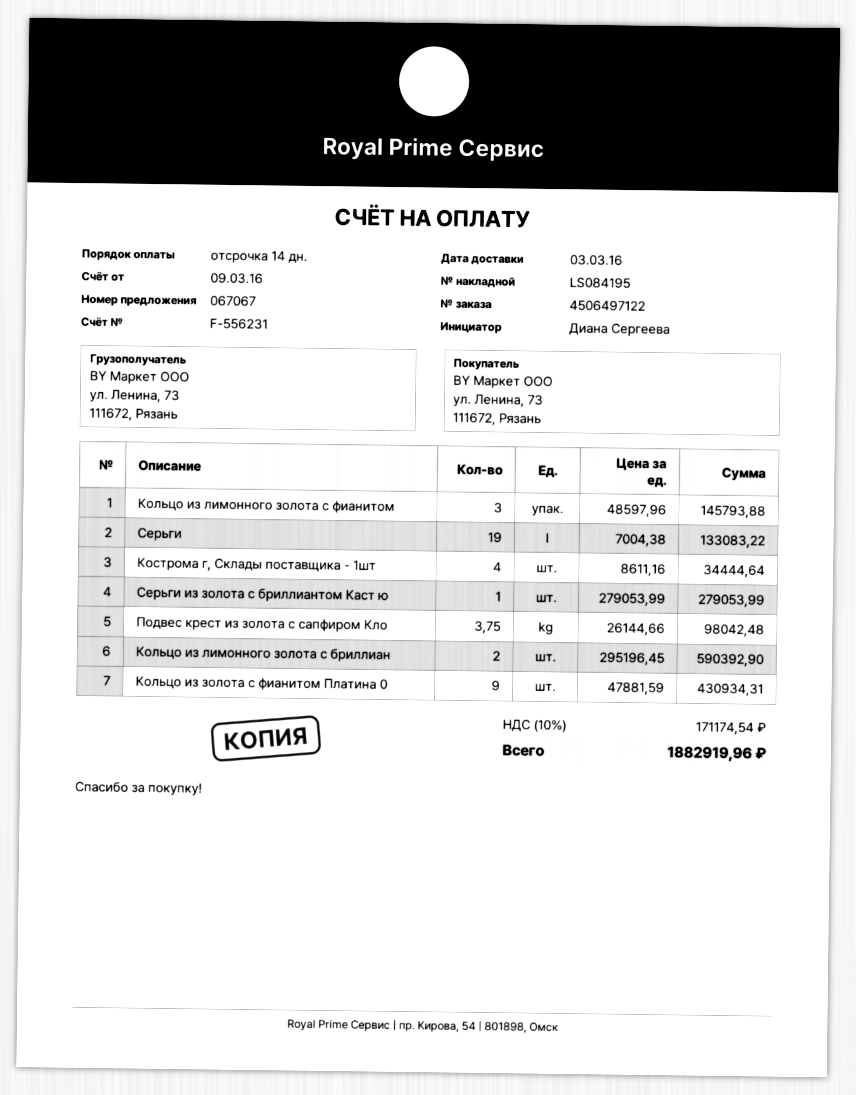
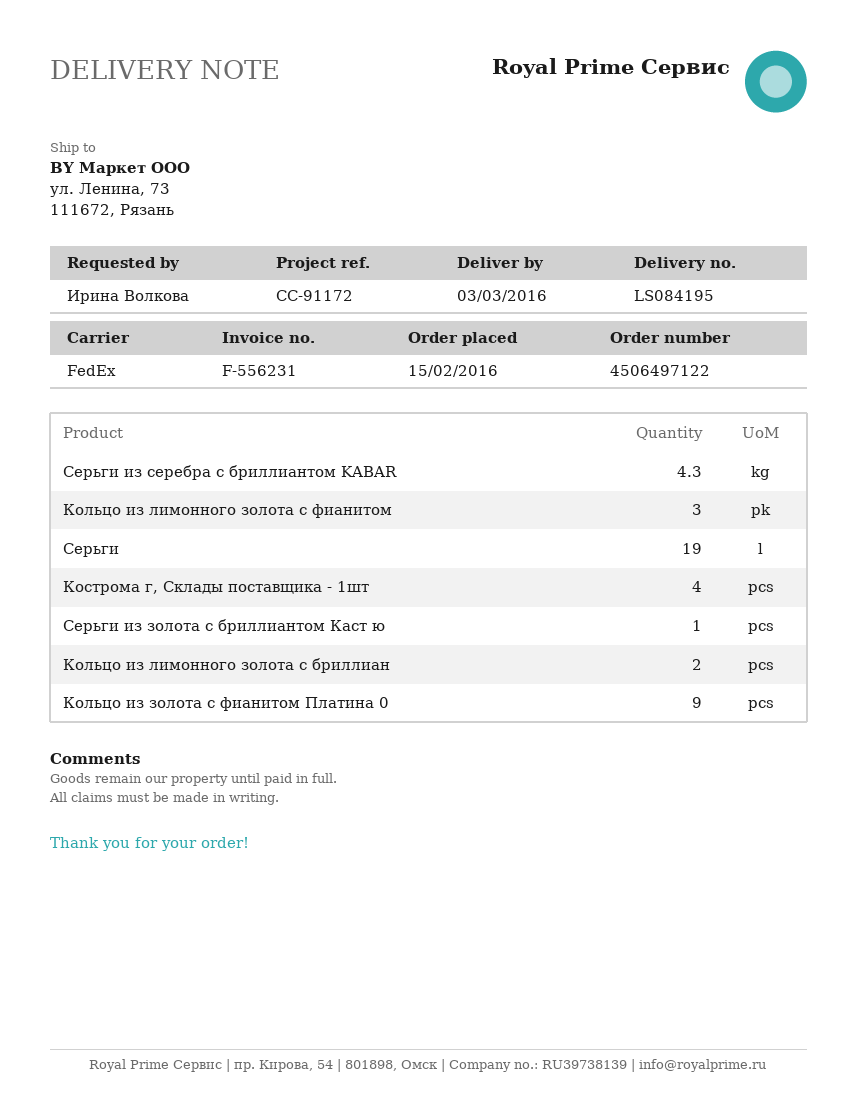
ordered by: Диана Сергеева -> Ирина Волкова
Подвес крест из золота с сапфиром Кло: 3.75 -> none
Серьги из серебра с бриллиантом KABAR: none -> 4.3

